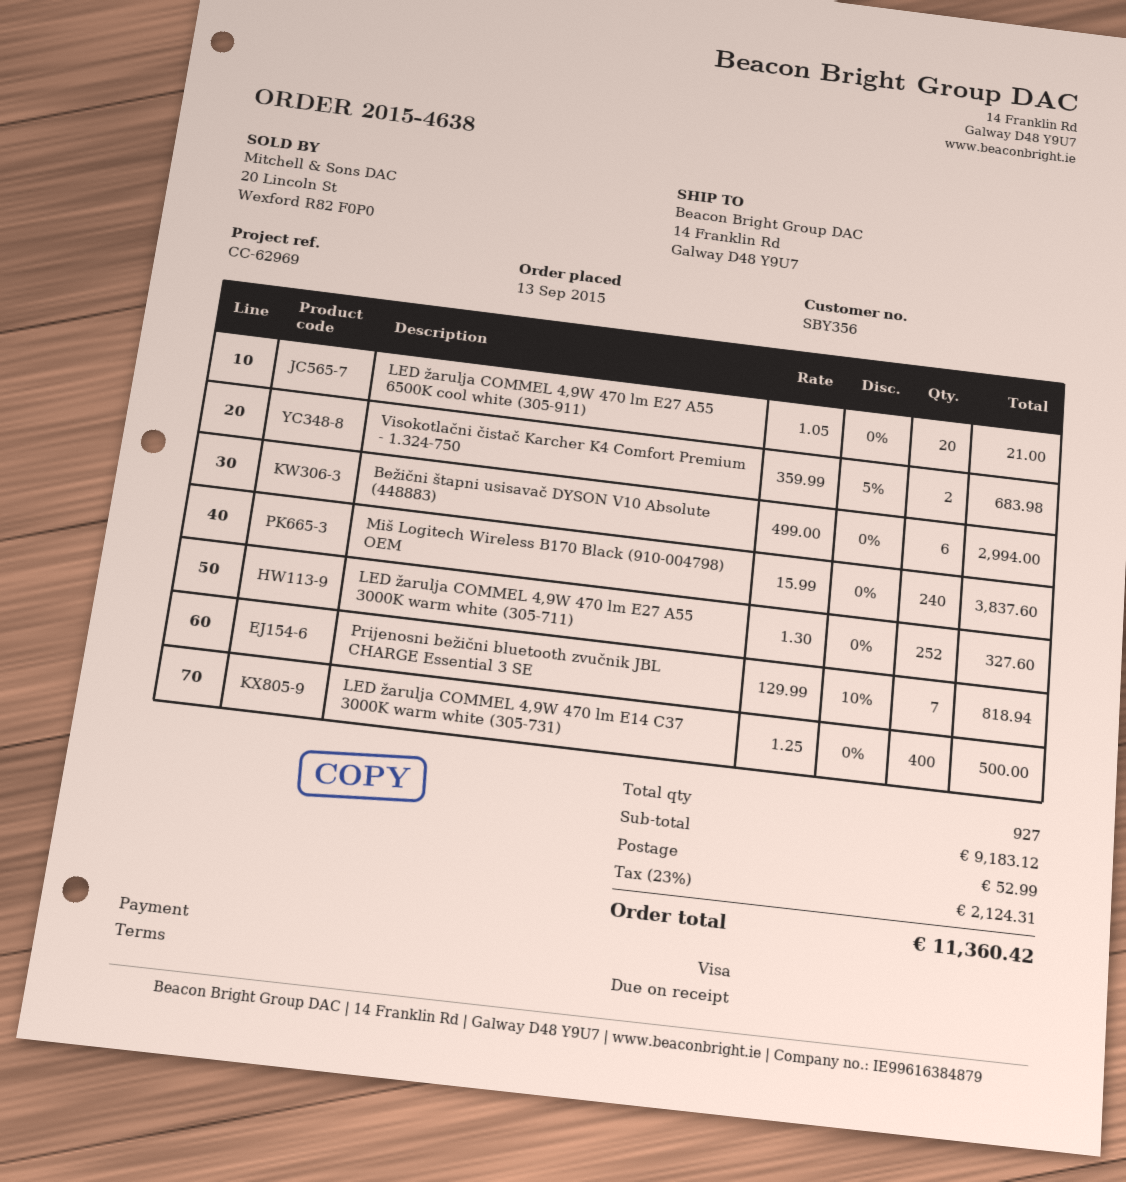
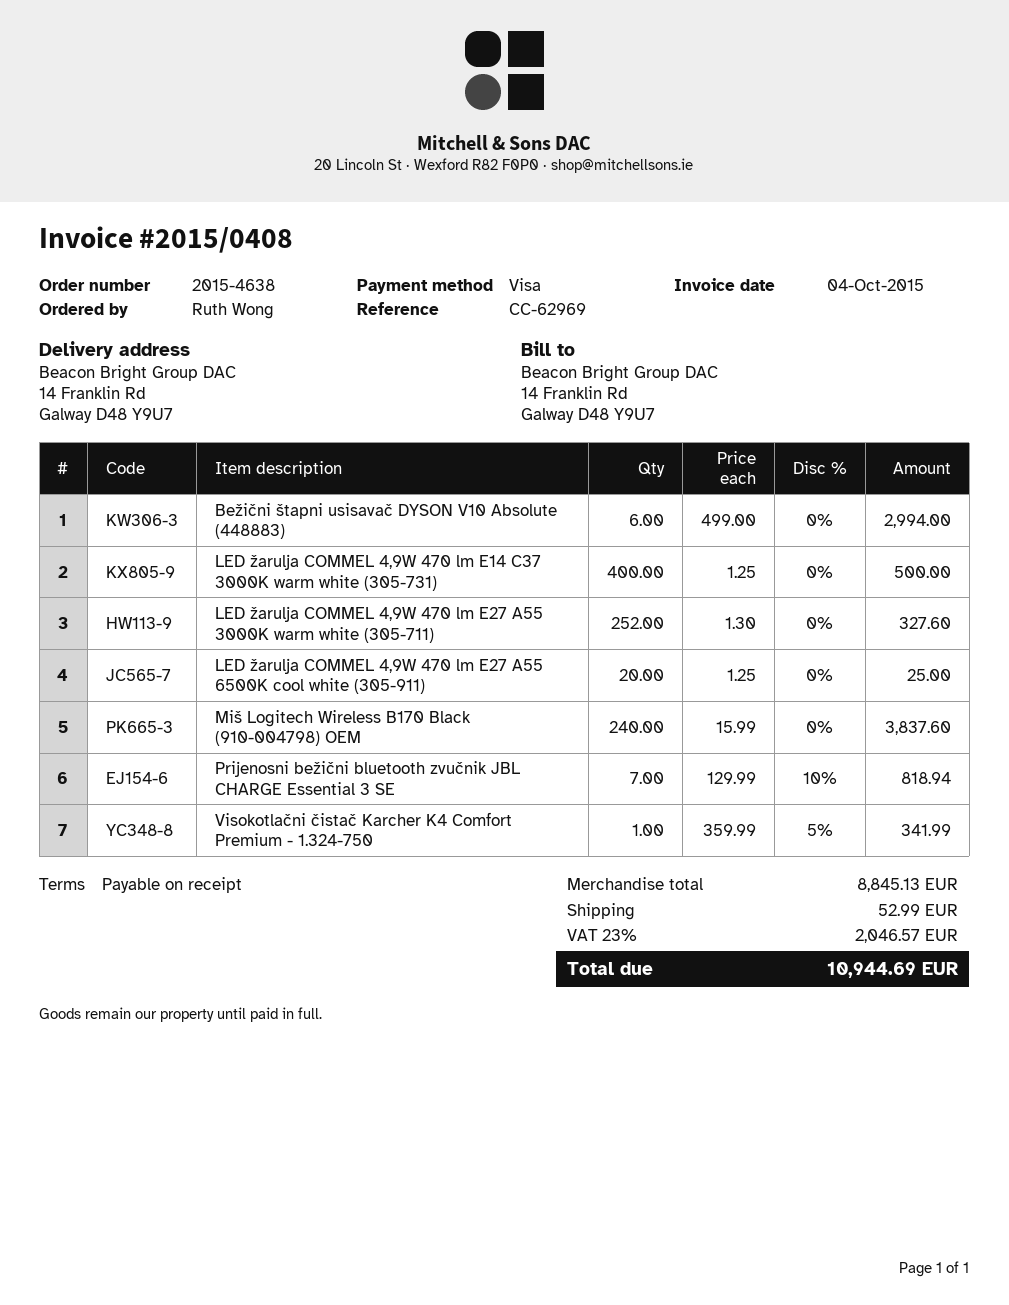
LED žarulja COMMEL 4,9W 470 lm E27 A55 6500K cool white (305-911): 20 x 1.05 = 21.00 -> 20 x 1.25 = 25.00
Visokotlačni čistač Karcher K4 Comfort Premium - 1.324-750: 2 x 359.99 - 5% = 683.98 -> 1 x 359.99 - 5% = 341.99
subtotal: 9183.12 -> 8845.13
tax: 23% = 2124.31 -> 23% = 2046.57
total: 11360.42 -> 10944.69

